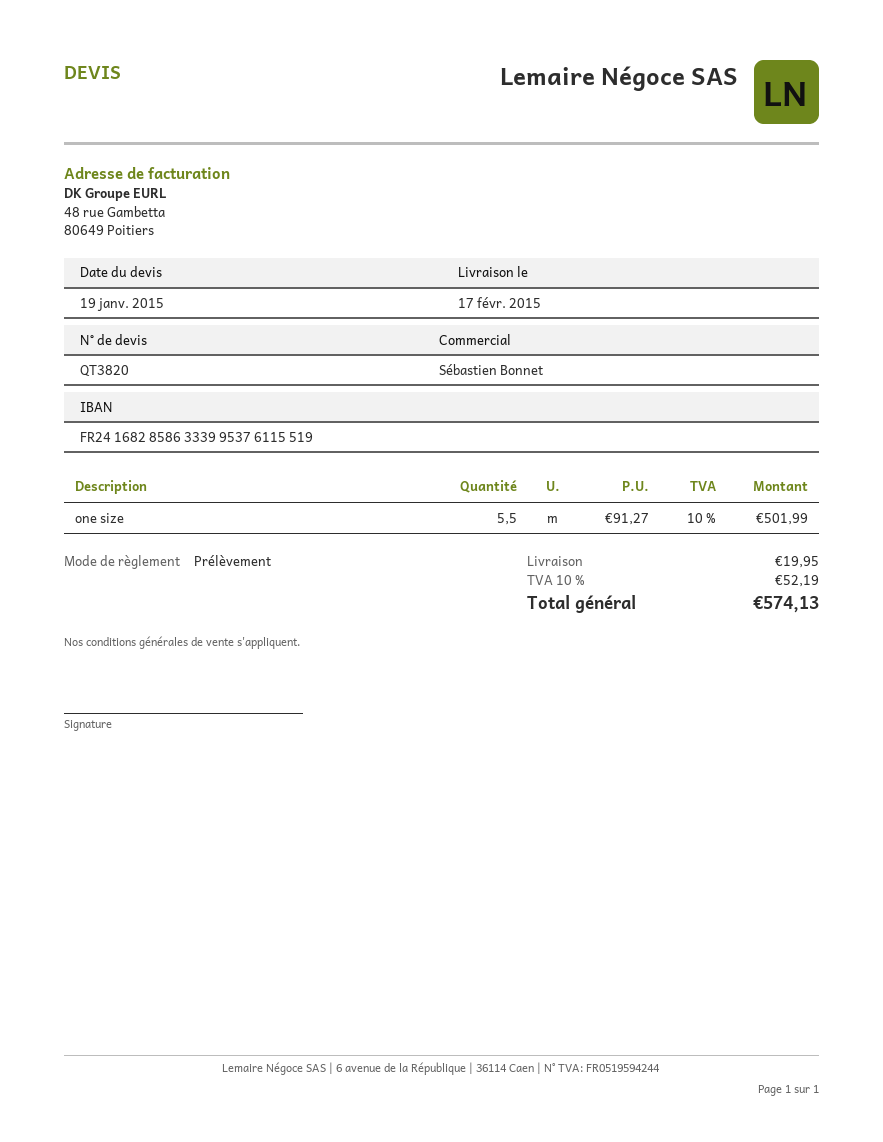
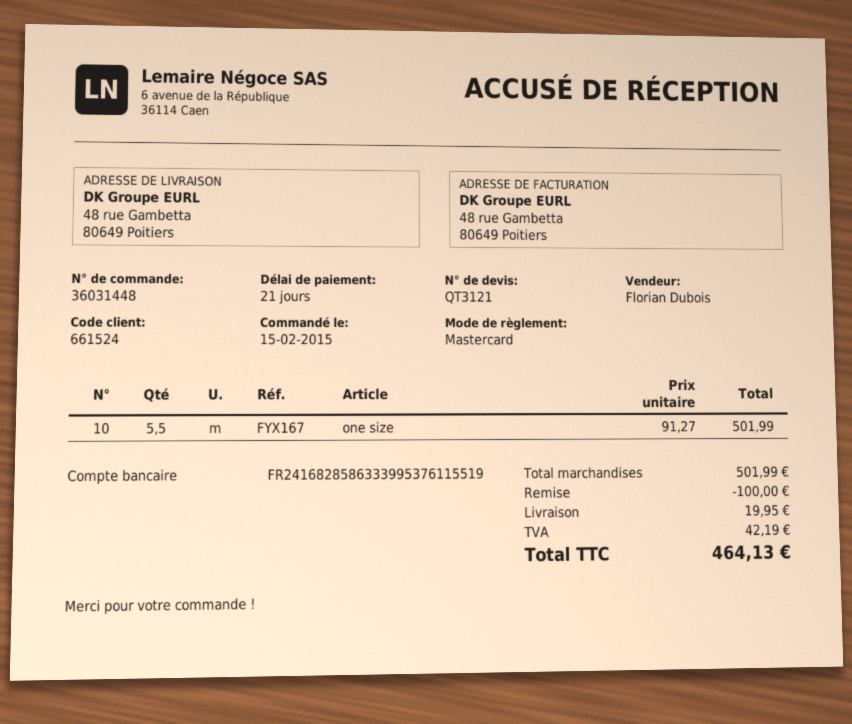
quote number: QT3820 -> QT3121
sales rep: Sébastien Bonnet -> Florian Dubois
payment method: direct debit -> Mastercard
discount: none -> 100.00
tax: 52.19 -> 42.19
total: 574.13 -> 464.13

